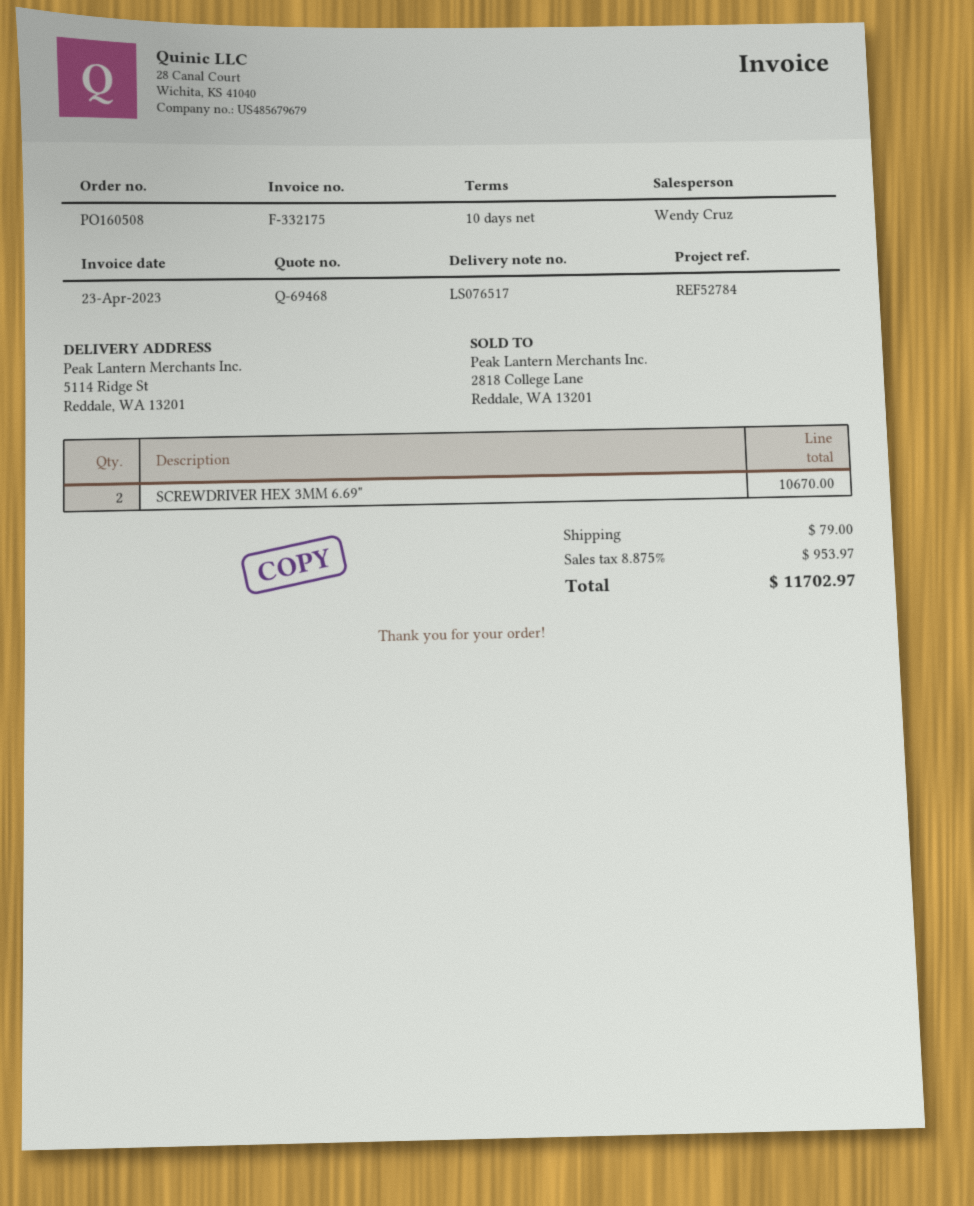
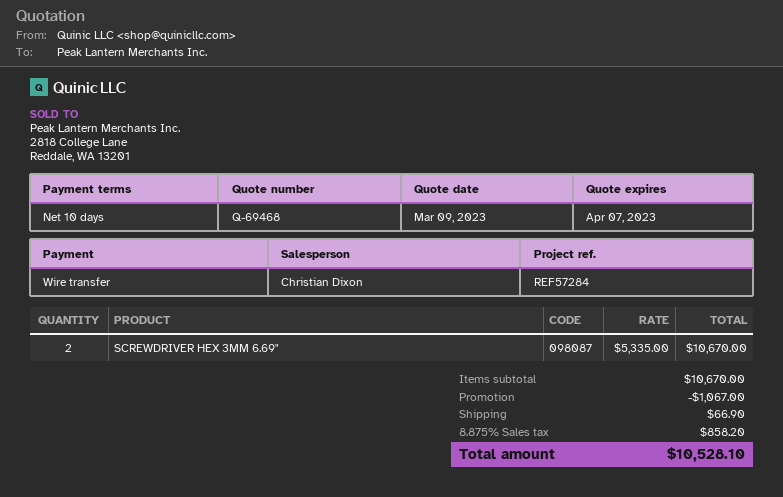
reference: REF52784 -> REF57284
sales rep: Wendy Cruz -> Christian Dixon
discount: none -> 1067.00
shipping: 79.00 -> 66.90
tax: 8.875% = 953.97 -> 8.875% = 858.20
total: 11702.97 -> 10528.10

